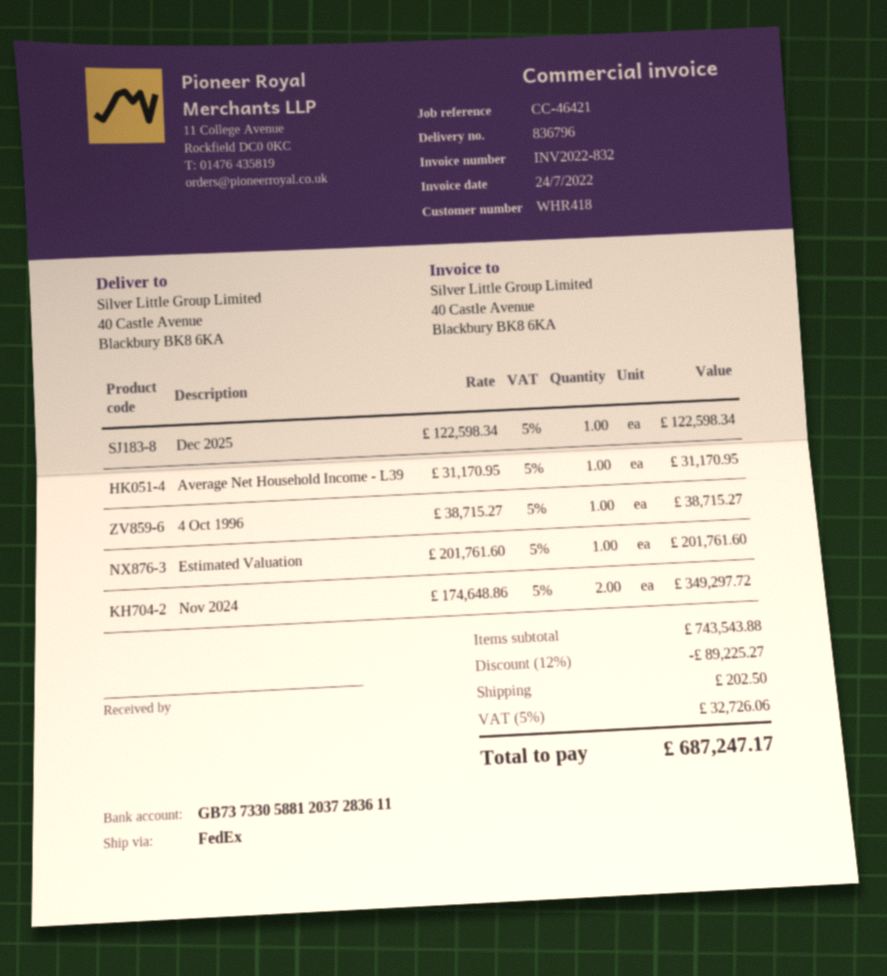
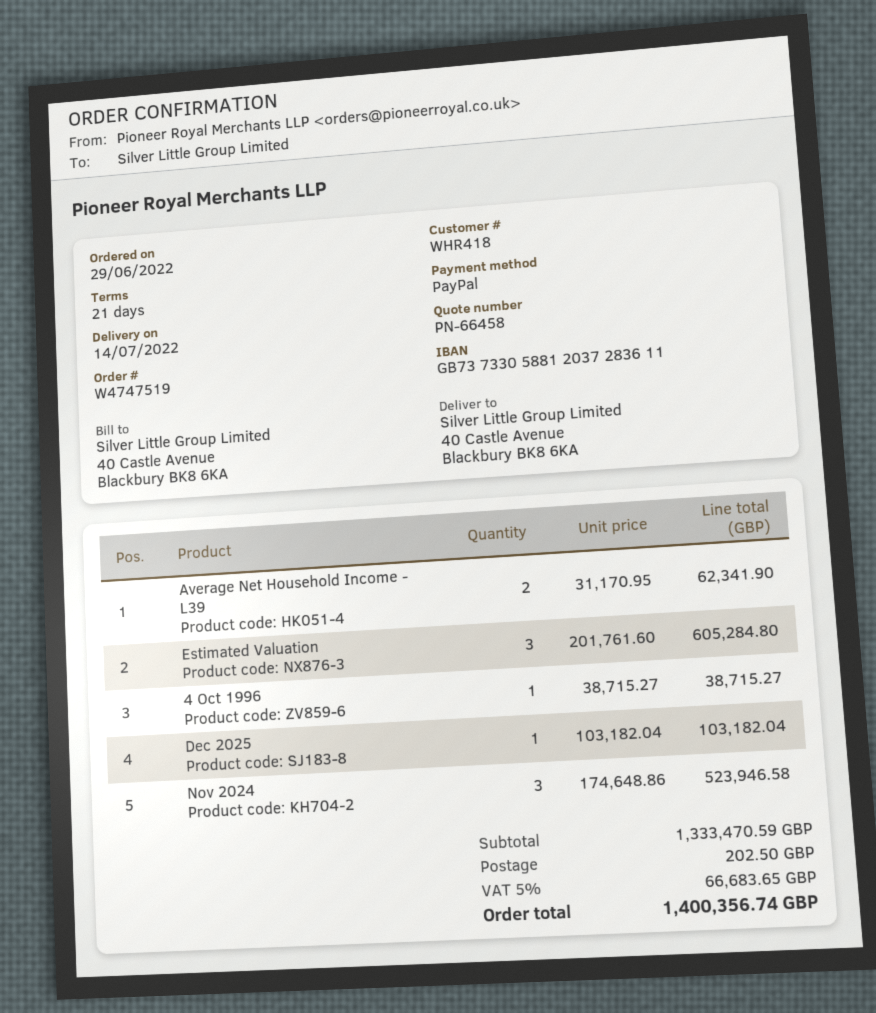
Dec 2025: 1 x 122598.34 = 122598.34 -> 1 x 103182.04 = 103182.04
Average Net Household Income - L39: 1 x 31170.95 = 31170.95 -> 2 x 31170.95 = 62341.90
Estimated Valuation: 1 x 201761.60 = 201761.60 -> 3 x 201761.60 = 605284.80
Nov 2024: 2 x 174648.86 = 349297.72 -> 3 x 174648.86 = 523946.58
subtotal: 743543.88 -> 1333470.59
discount: 12% = 89225.27 -> none
tax: 5% = 32726.06 -> 5% = 66683.65
total: 687247.17 -> 1400356.74

